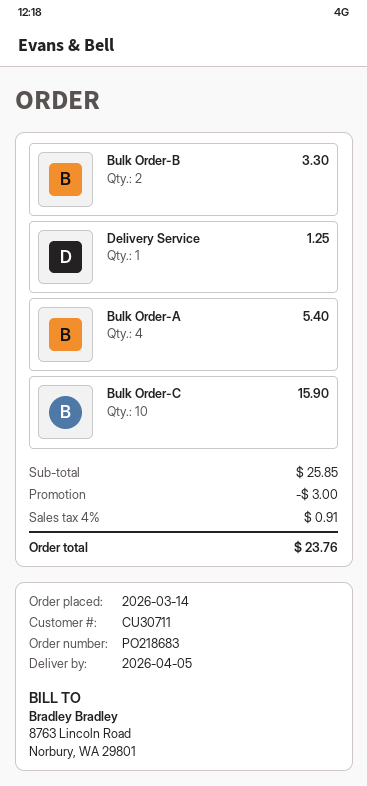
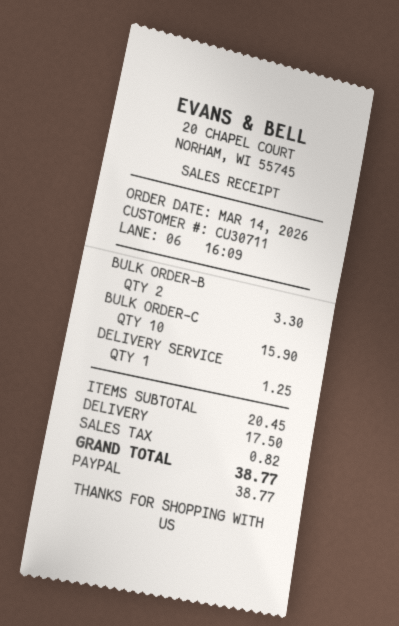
Bulk Order-A: 4 for 5.40 -> none
subtotal: 25.85 -> 20.45
discount: 3.00 -> none
shipping: none -> 17.50
tax: 0.91 -> 0.82
total: 23.76 -> 38.77

